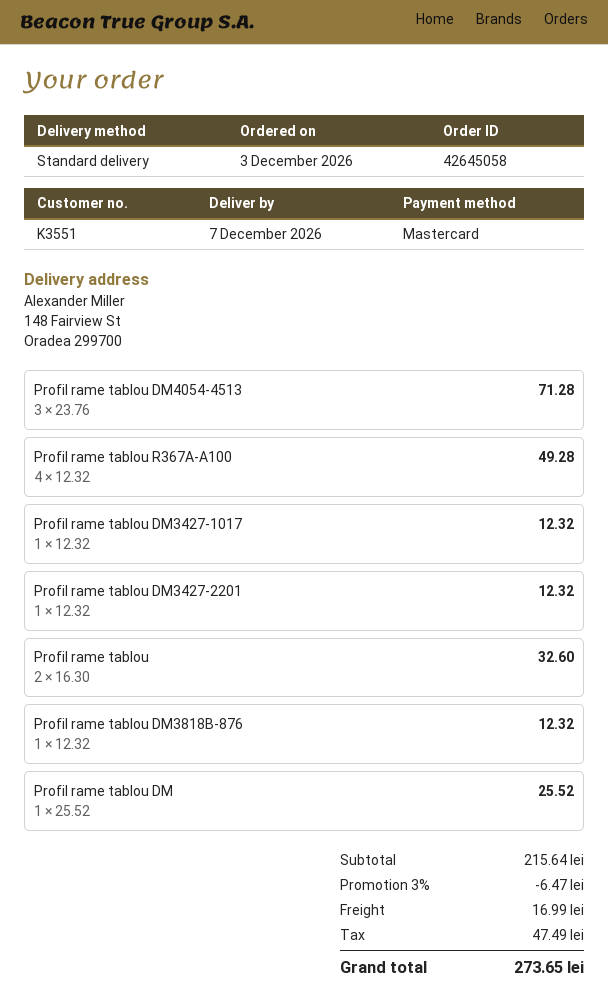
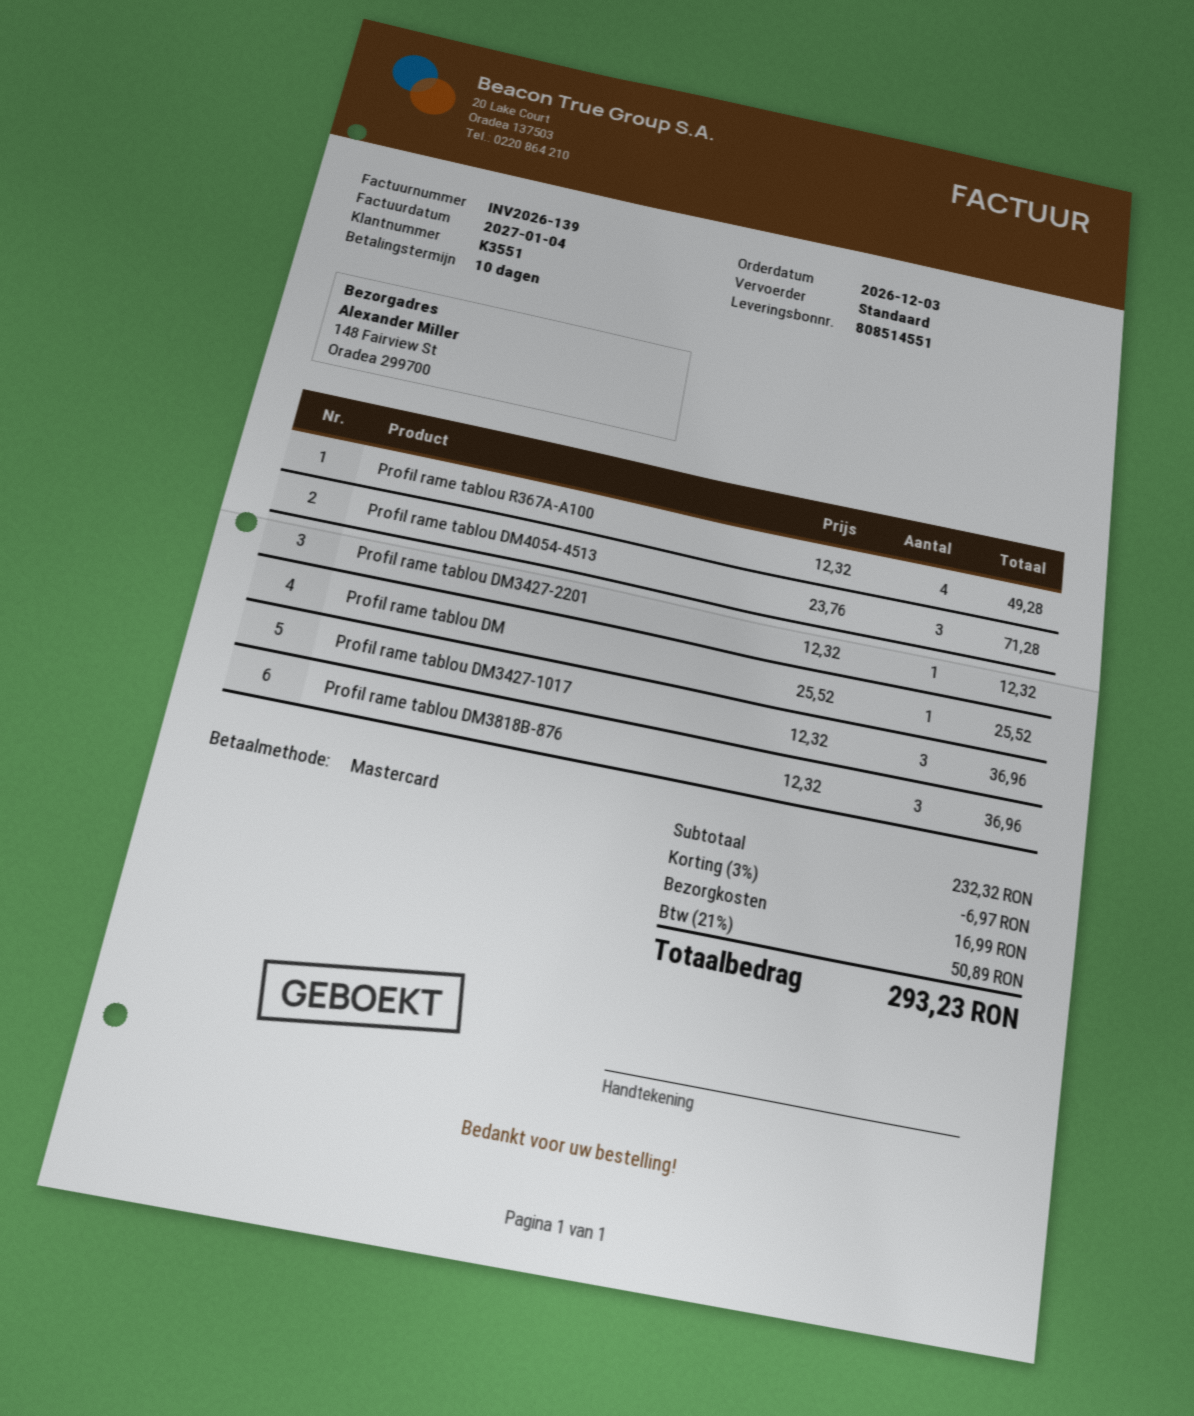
Profil rame tablou DM3427-1017: 1 x 12.32 = 12.32 -> 3 x 12.32 = 36.96
Profil rame tablou: 2 x 16.30 = 32.60 -> none
Profil rame tablou DM3818B-876: 1 x 12.32 = 12.32 -> 3 x 12.32 = 36.96
subtotal: 215.64 -> 232.32
discount: 3% = 6.47 -> 3% = 6.97
tax: 47.49 -> 50.89
total: 273.65 -> 293.23

